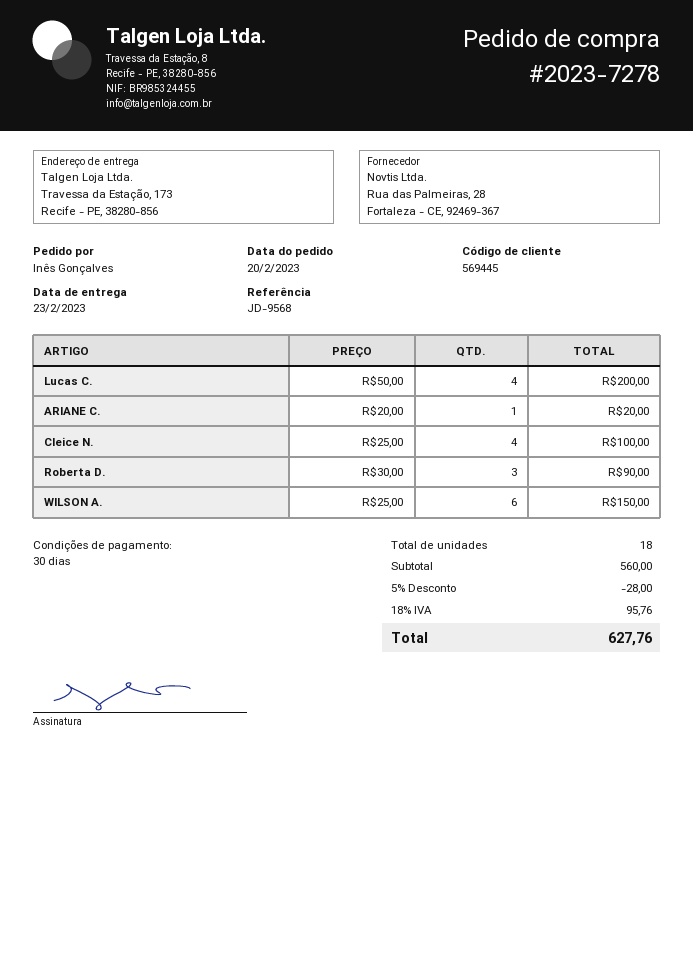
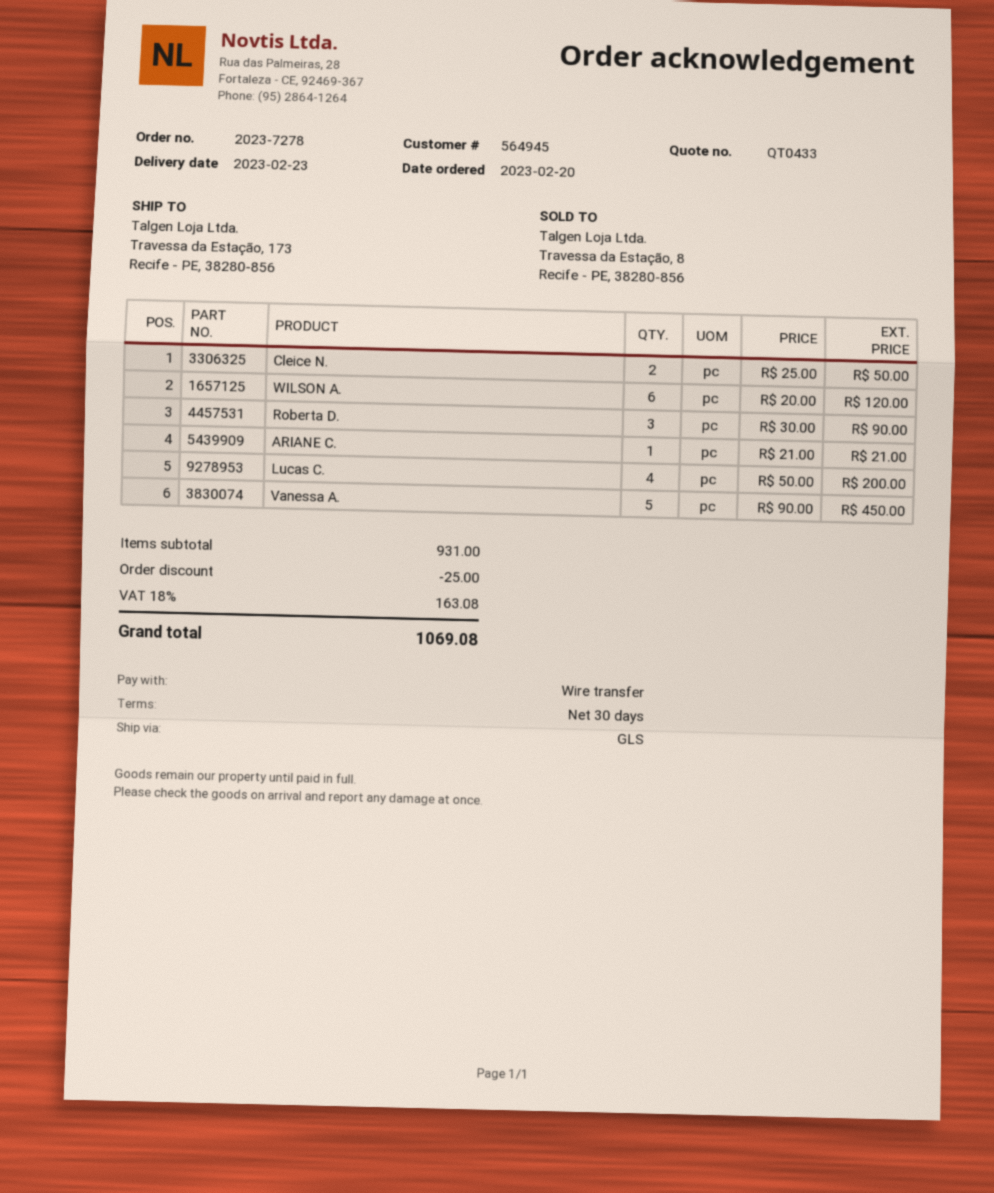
customer number: 569445 -> 564945
ARIANE C.: 1 x 20.00 = 20.00 -> 1 x 21.00 = 21.00
Cleice N.: 4 x 25.00 = 100.00 -> 2 x 25.00 = 50.00
WILSON A.: 6 x 25.00 = 150.00 -> 6 x 20.00 = 120.00
Vanessa A.: none -> 5 x 90.00 = 450.00
subtotal: 560.00 -> 931.00
discount: 28.00 -> 25.00
tax: 18% = 95.76 -> 18% = 163.08
total: 627.76 -> 1069.08

